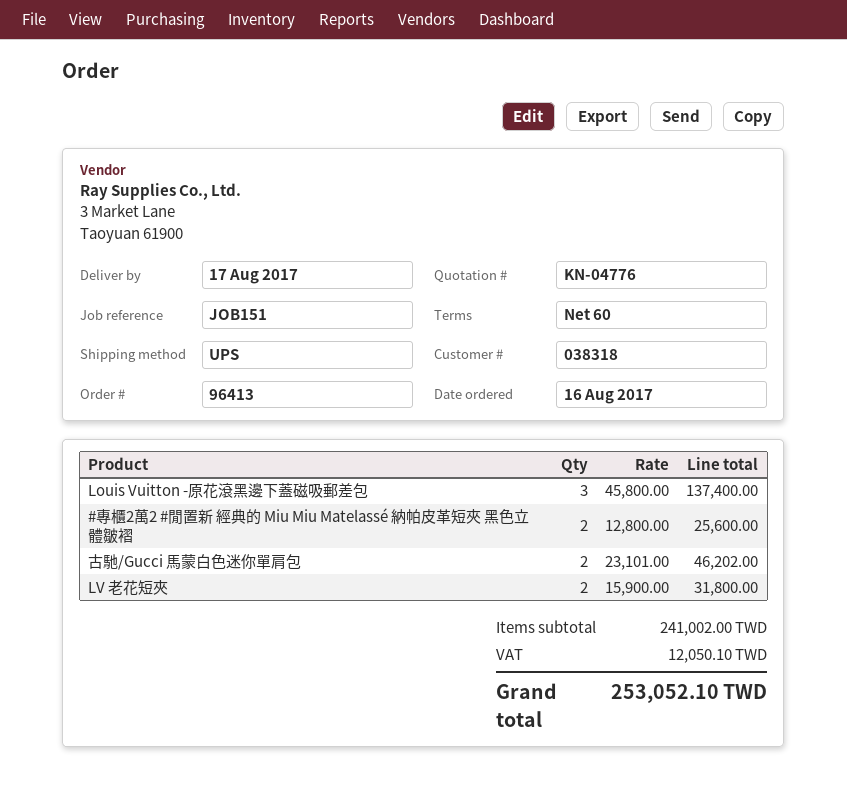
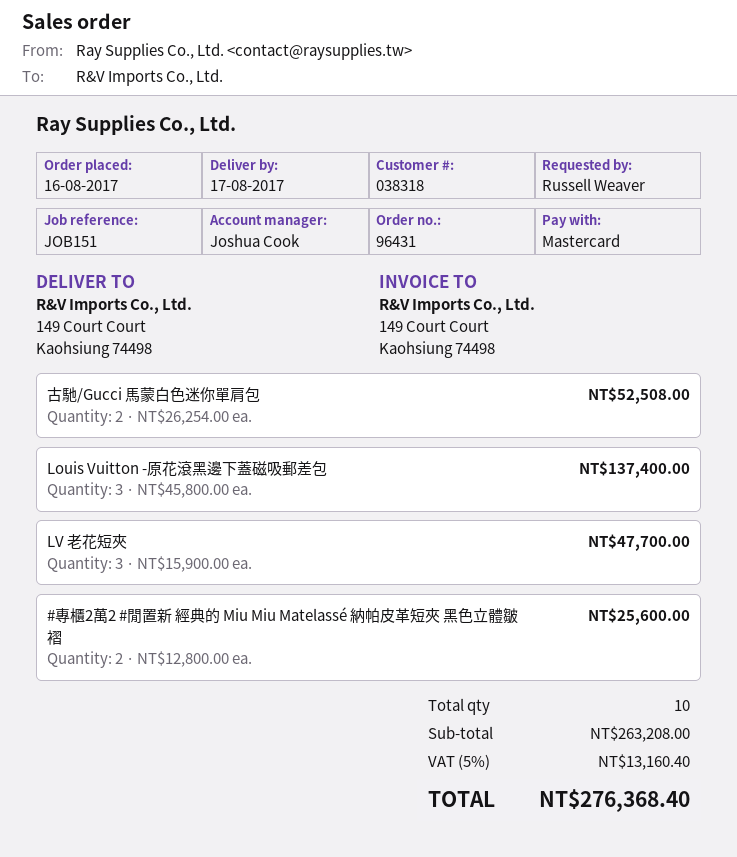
order number: 96413 -> 96431
古馳/Gucci 馬蒙白色迷你單肩包: 2 x 23101.00 = 46202.00 -> 2 x 26254.00 = 52508.00
LV 老花短夾: 2 x 15900.00 = 31800.00 -> 3 x 15900.00 = 47700.00
subtotal: 241002.00 -> 263208.00
tax: 12050.10 -> 13160.40
total: 253052.10 -> 276368.40

